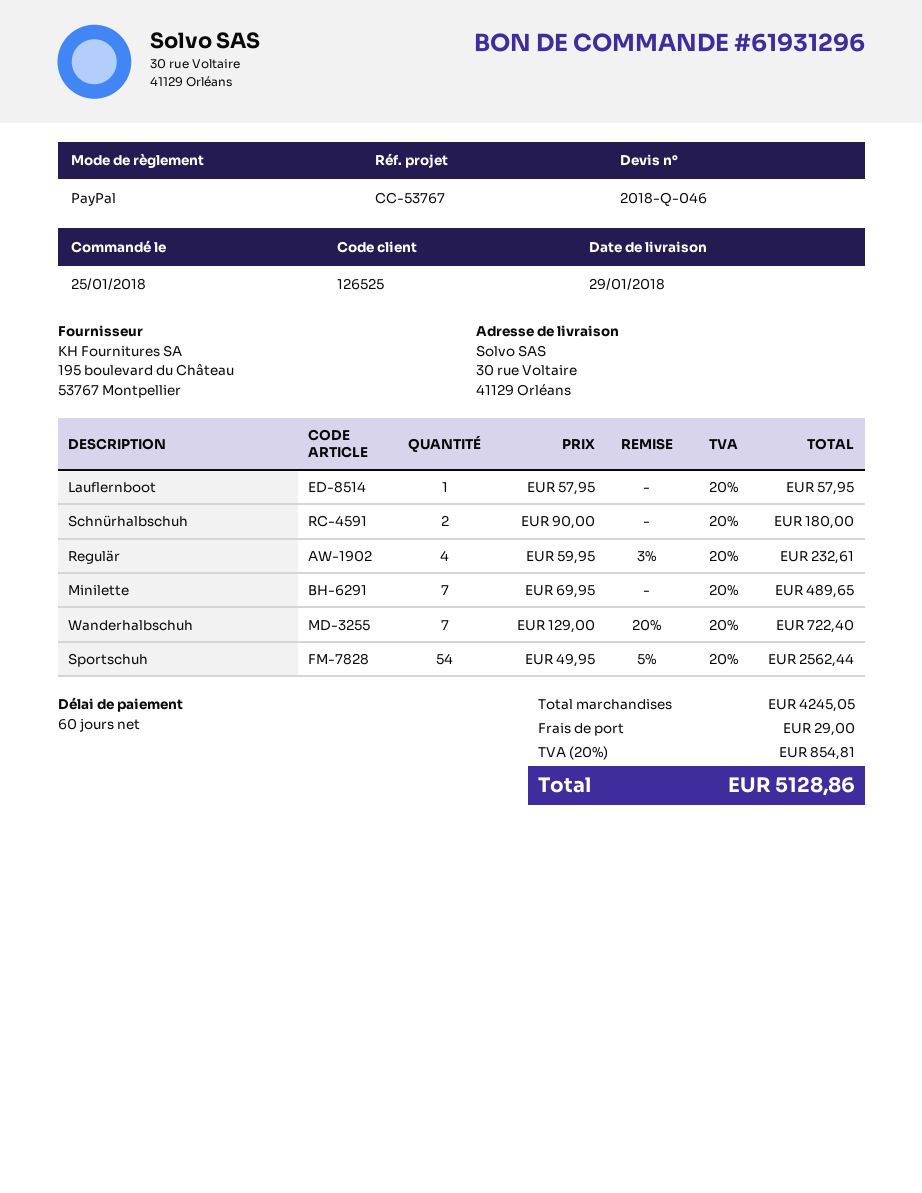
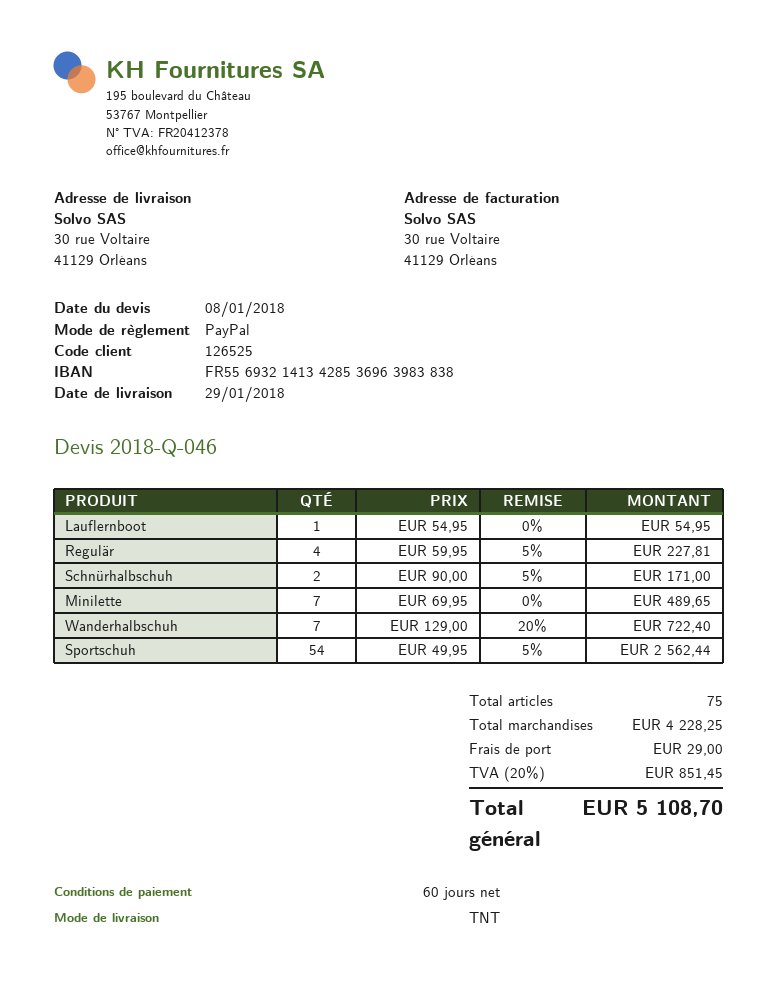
Lauflernboot: 1 x 57.95 = 57.95 -> 1 x 54.95 = 54.95
Schnürhalbschuh: 2 x 90.00 = 180.00 -> 2 x 90.00 - 5% = 171.00
Regulär: 4 x 59.95 - 3% = 232.61 -> 4 x 59.95 - 5% = 227.81
subtotal: 4245.05 -> 4228.25
tax: 20% = 854.81 -> 20% = 851.45
total: 5128.86 -> 5108.70

